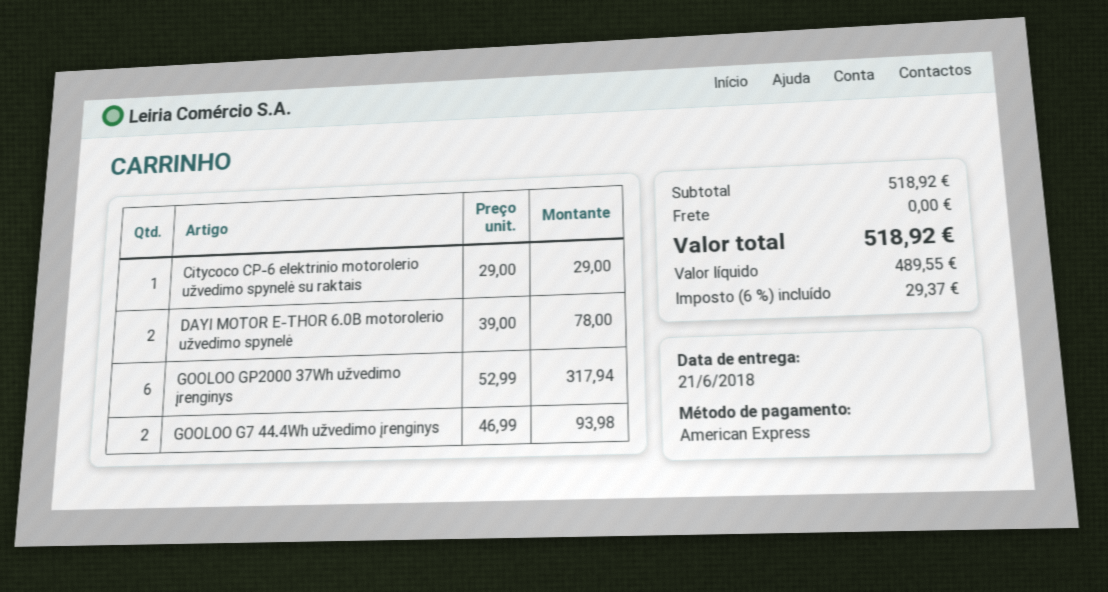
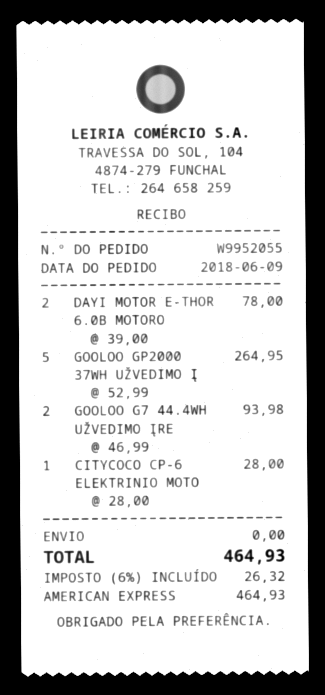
Citycoco CP-6 elektrinio motorolerio užvedimo spynelė su raktais: 1 x 29.00 = 29.00 -> 1 x 28.00 = 28.00
GOOLOO GP2000 37Wh užvedimo įrenginys: 6 x 52.99 = 317.94 -> 5 x 52.99 = 264.95
tax: 6% = 29.37 -> 6% = 26.32
total: 518.92 -> 464.93

